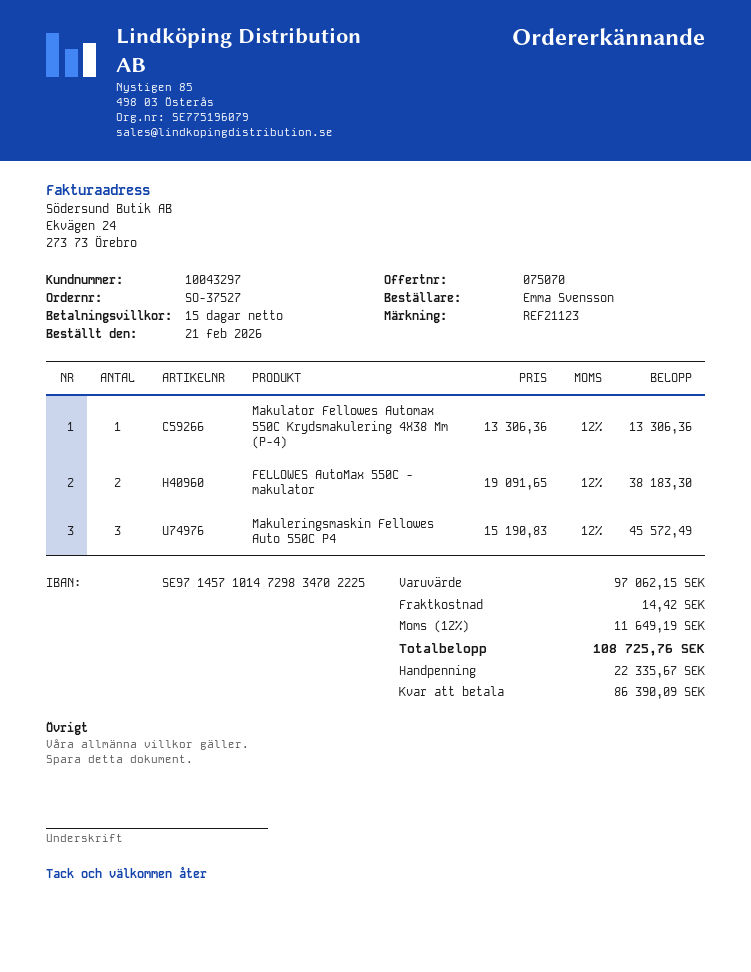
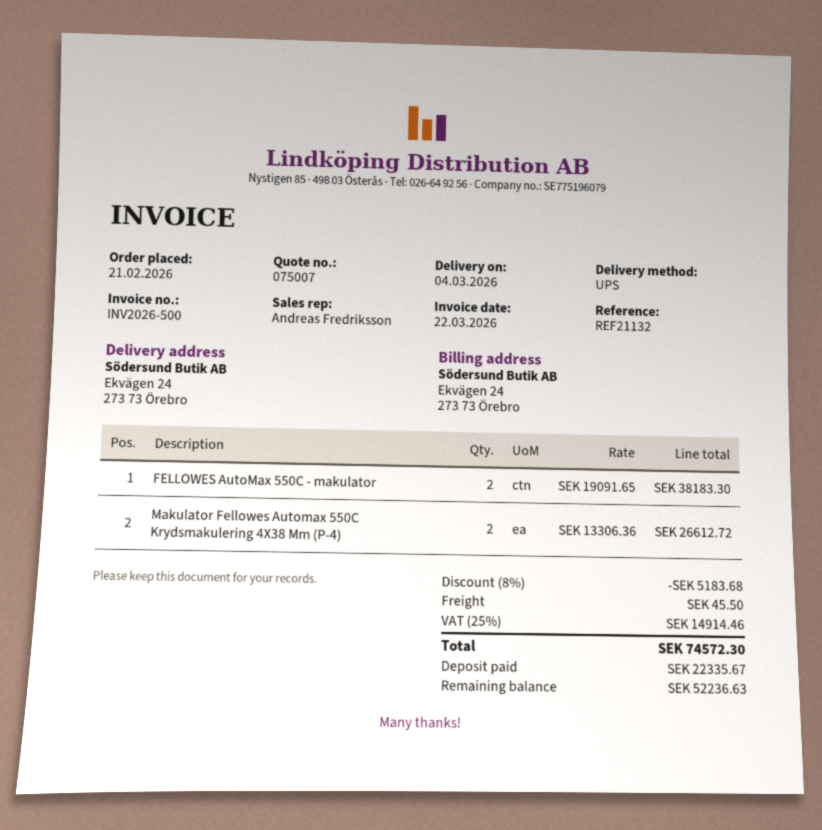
quote number: 075070 -> 075007
reference: REF21123 -> REF21132
Makulator Fellowes Automax 550C Krydsmakulering 4X38 Mm (P-4): 1 x 13306.36 = 13306.36 -> 2 x 13306.36 = 26612.72
Makuleringsmaskin Fellowes Auto 550C P4: 3 x 15190.83 = 45572.49 -> none
discount: none -> 8% = 5183.68
shipping: 14.42 -> 45.50
tax: 12% = 11649.19 -> 25% = 14914.46
total: 108725.76 -> 74572.30
balance: 86390.09 -> 52236.63

